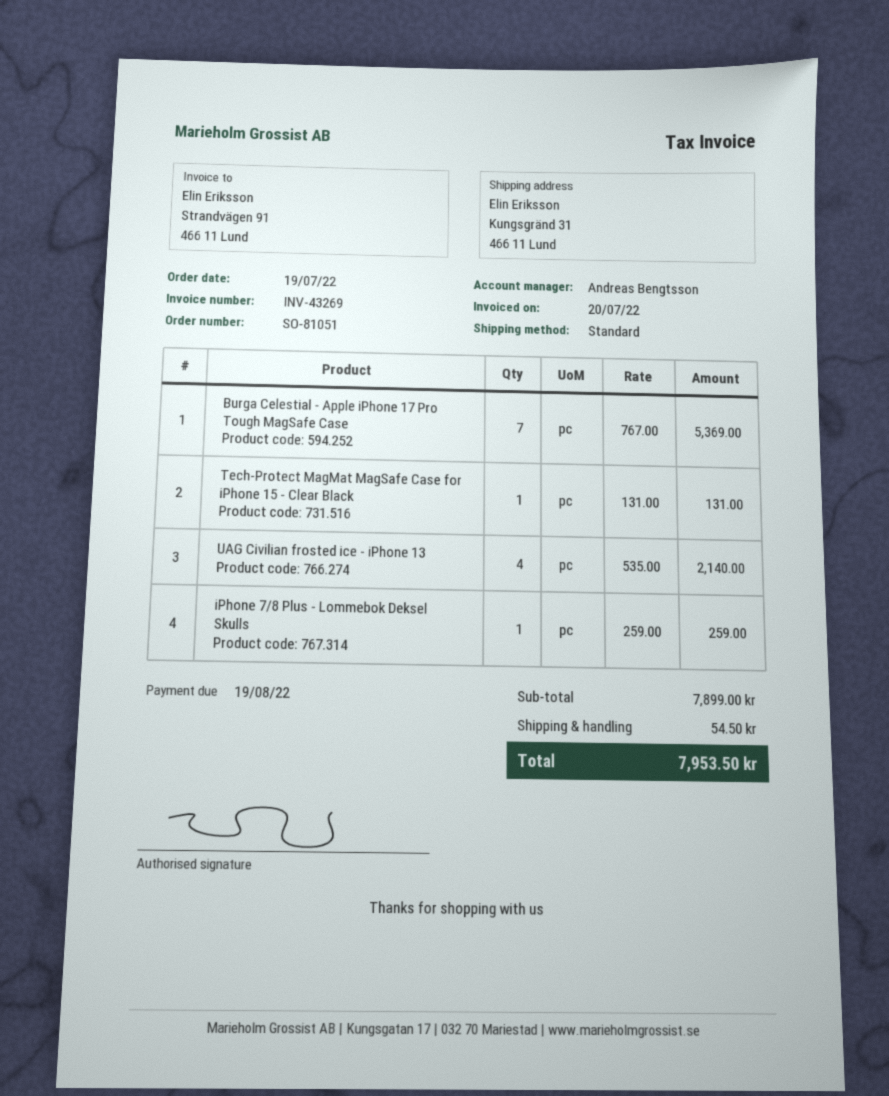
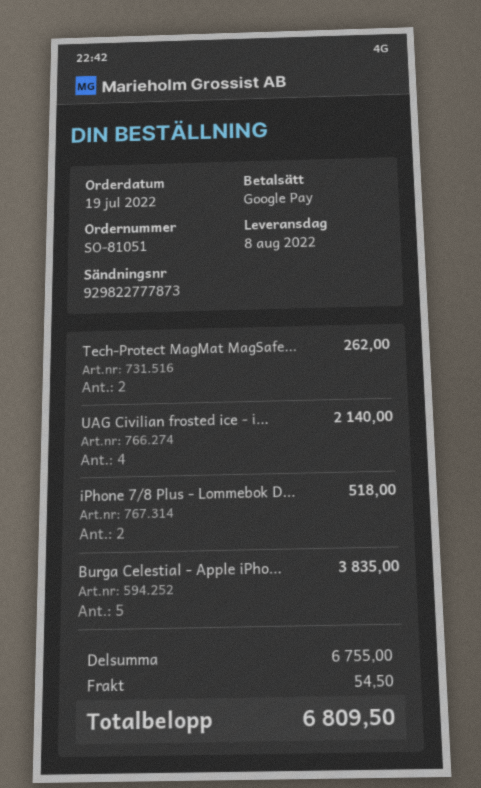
Burga Celestial - Apple iPhone 17 Pro Tough MagSafe Case: 7 for 5369.00 -> 5 for 3835.00
Tech-Protect MagMat MagSafe Case for iPhone 15 - Clear Black: 1 for 131.00 -> 2 for 262.00
iPhone 7/8 Plus - Lommebok Deksel Skulls: 1 for 259.00 -> 2 for 518.00
subtotal: 7899.00 -> 6755.00
total: 7953.50 -> 6809.50

